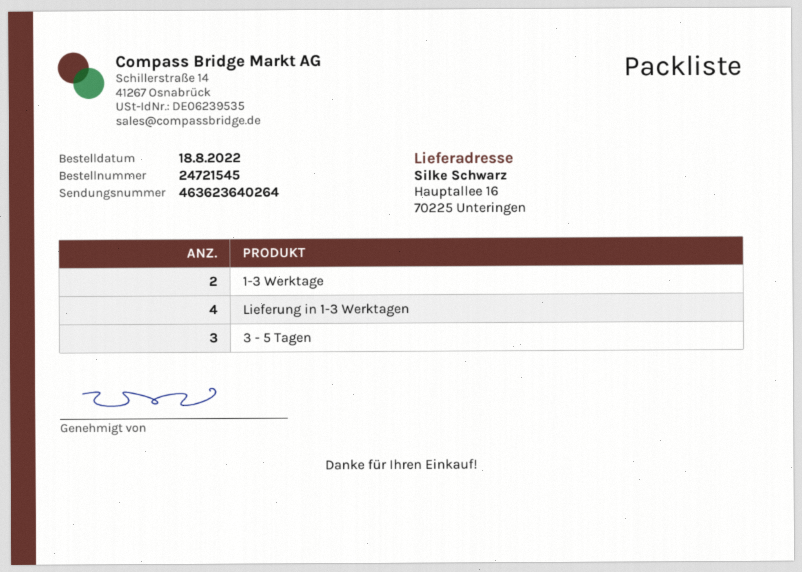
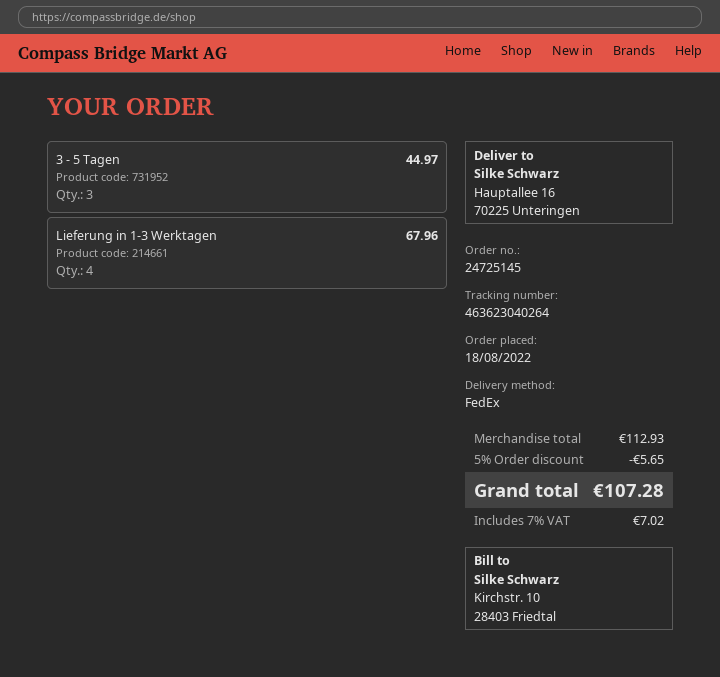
order number: 24721545 -> 24725145
tracking number: 463623640264 -> 463623040264
1-3 Werktage: 2 -> none

